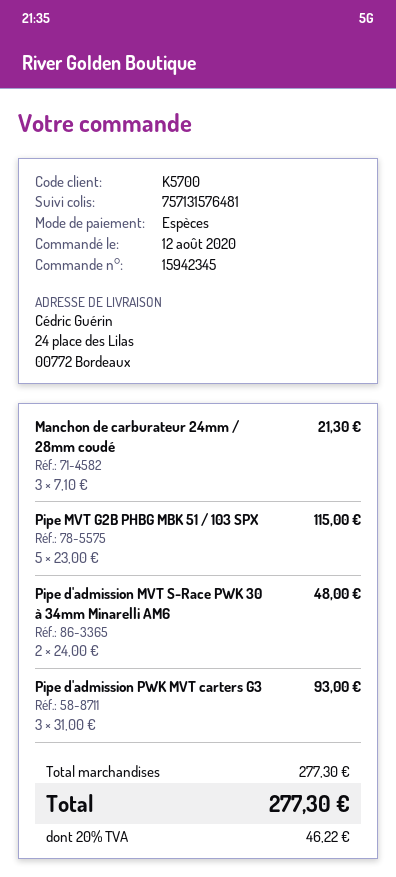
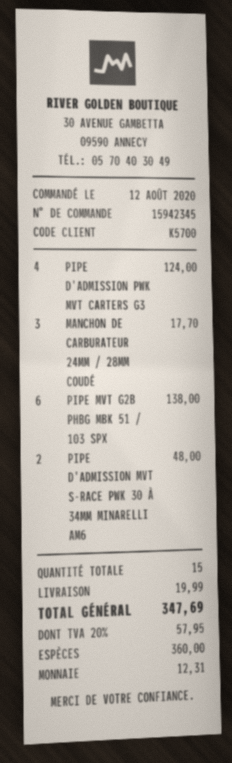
Manchon de carburateur 24mm / 28mm coudé: 3 for 21.30 -> 3 for 17.70
Pipe MVT G2B PHBG MBK 51 / 103 SPX: 5 for 115.00 -> 6 for 138.00
Pipe d'admission PWK MVT carters G3: 3 for 93.00 -> 4 for 124.00
shipping: none -> 19.99
tax: 20% = 46.22 -> 20% = 57.95
total: 277.30 -> 347.69

